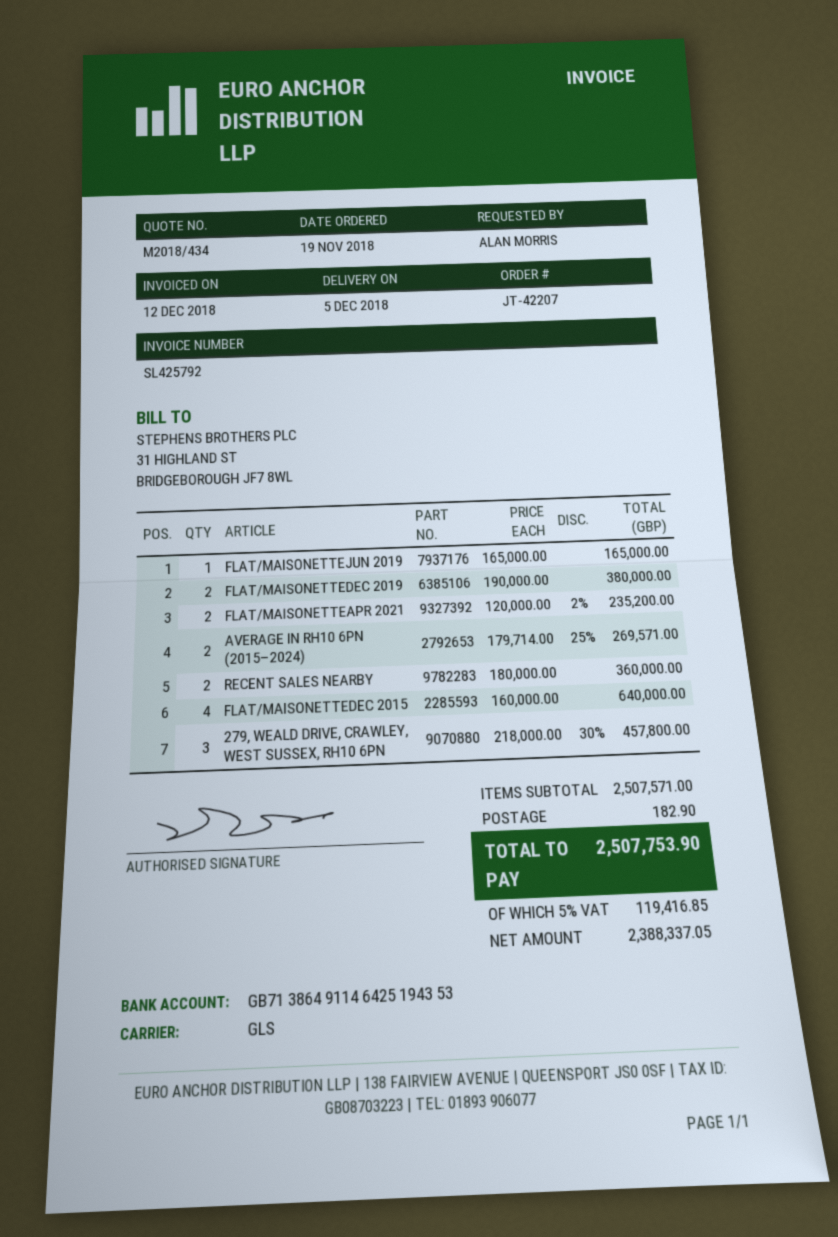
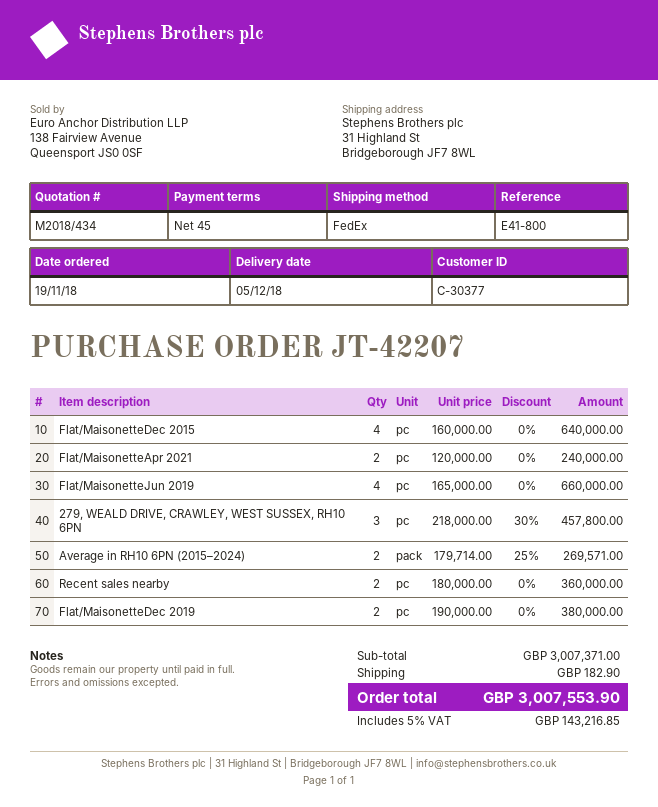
shipping method: GLS -> FedEx
FLAT/MAISONETTEJUN 2019: 1 x 165000.00 = 165000.00 -> 4 x 165000.00 = 660000.00
FLAT/MAISONETTEAPR 2021: 2 x 120000.00 - 2% = 235200.00 -> 2 x 120000.00 = 240000.00
subtotal: 2507571.00 -> 3007371.00
tax: 5% = 119416.85 -> 5% = 143216.85
total: 2507753.90 -> 3007553.90

